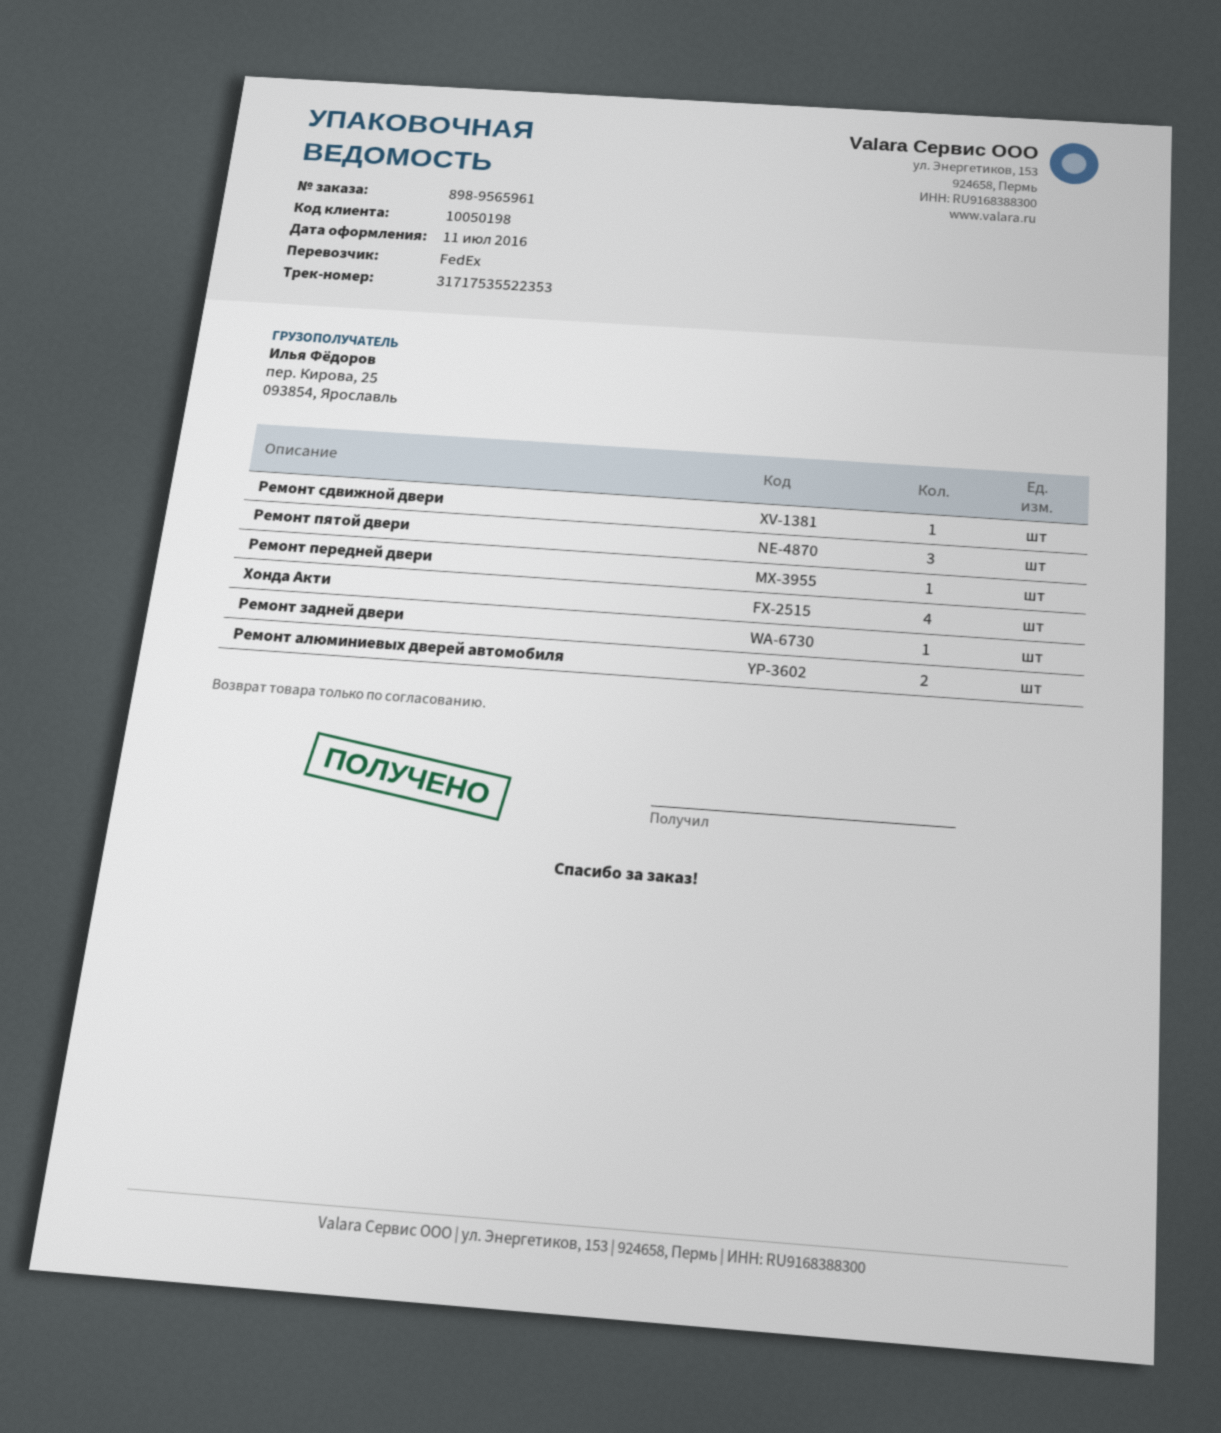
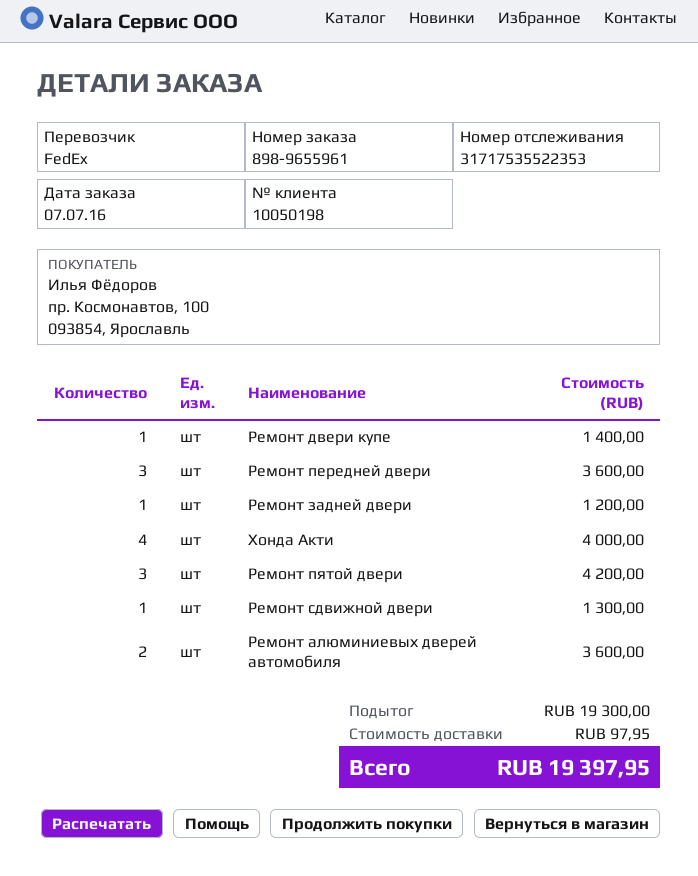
order number: 898-9565961 -> 898-9655961
order date: 2016-07-11 -> 2016-07-07
Ремонт передней двери: 1 -> 3
Ремонт двери купе: none -> 1

